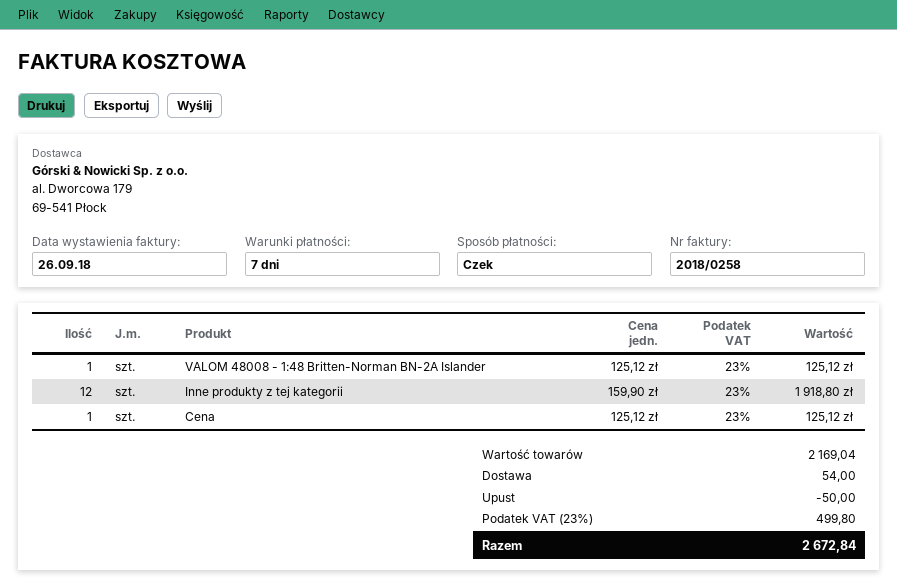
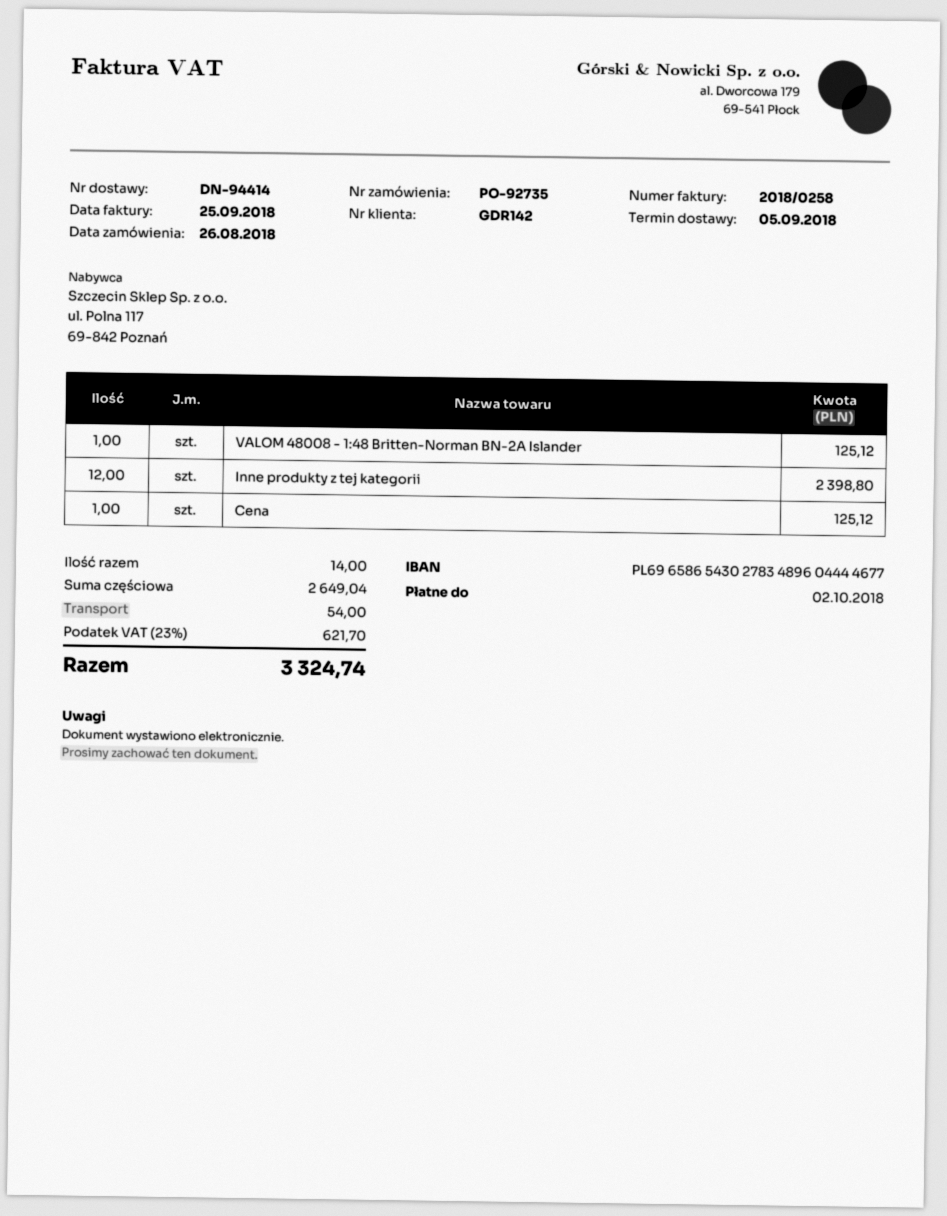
invoice date: 2018-09-26 -> 2018-09-25
Inne produkty z tej kategorii: 12 for 1918.80 -> 12 for 2398.80
subtotal: 2169.04 -> 2649.04
discount: 50.00 -> none
tax: 23% = 499.80 -> 23% = 621.70
total: 2672.84 -> 3324.74

